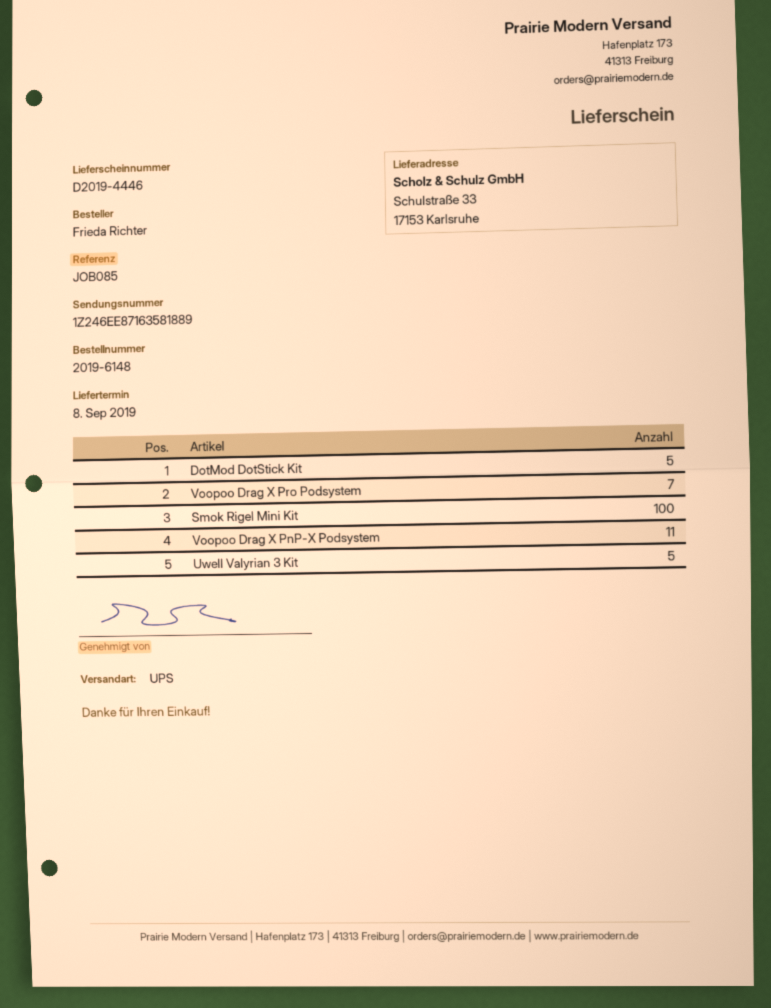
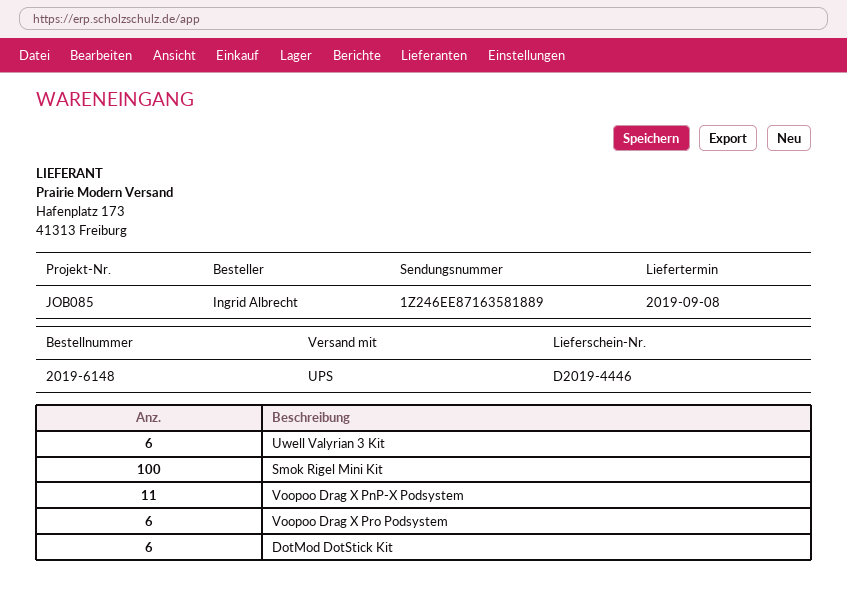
ordered by: Frieda Richter -> Ingrid Albrecht
DotMod DotStick Kit: 5 -> 6
Voopoo Drag X Pro Podsystem: 7 -> 6
Uwell Valyrian 3 Kit: 5 -> 6

